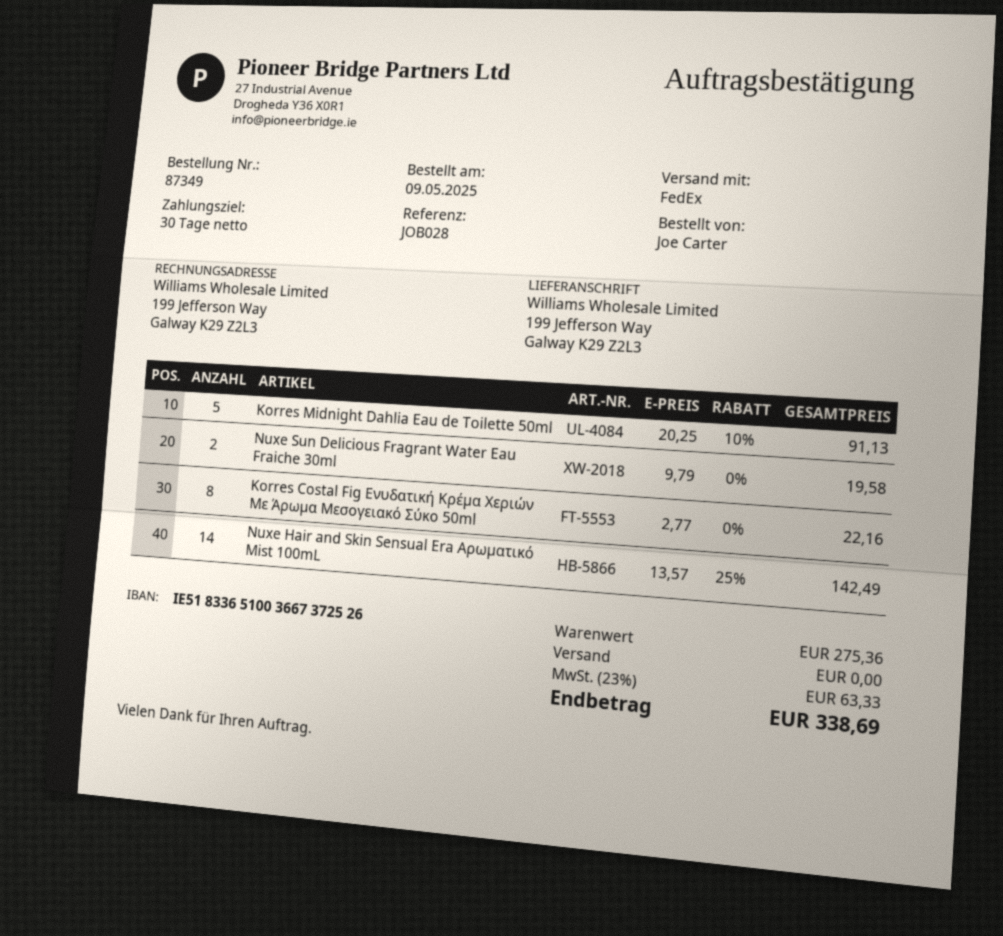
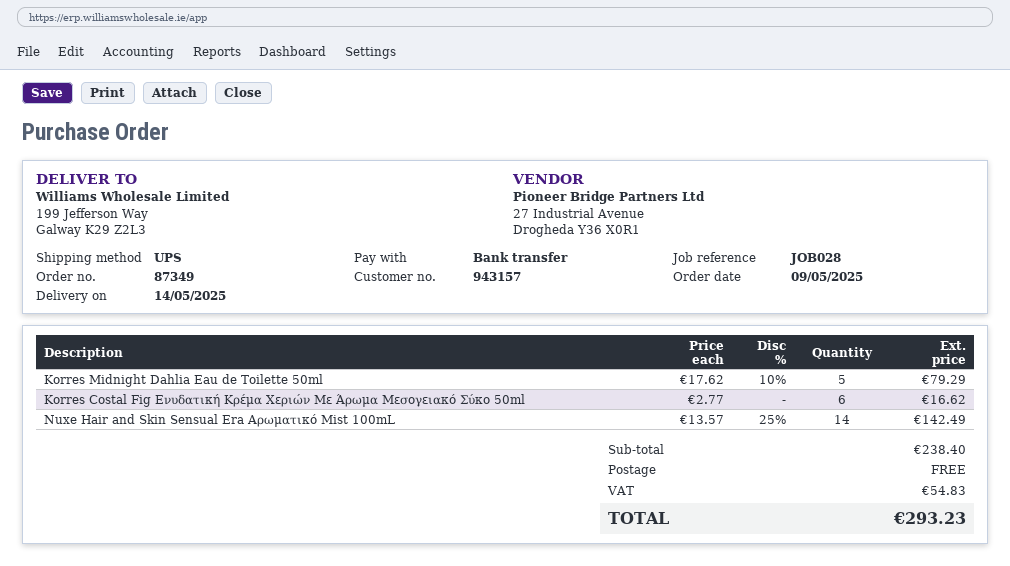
shipping method: FedEx -> UPS
Korres Midnight Dahlia Eau de Toilette 50ml: 5 x 20.25 - 10% = 91.13 -> 5 x 17.62 - 10% = 79.29
Nuxe Sun Delicious Fragrant Water Εau Fraiche 30ml: 2 x 9.79 = 19.58 -> none
Korres Costal Fig Ενυδατική Κρέμα Χεριών Με Άρωμα Μεσογειακό Σύκο 50ml: 8 x 2.77 = 22.16 -> 6 x 2.77 = 16.62
subtotal: 275.36 -> 238.40
tax: 63.33 -> 54.83
total: 338.69 -> 293.23

